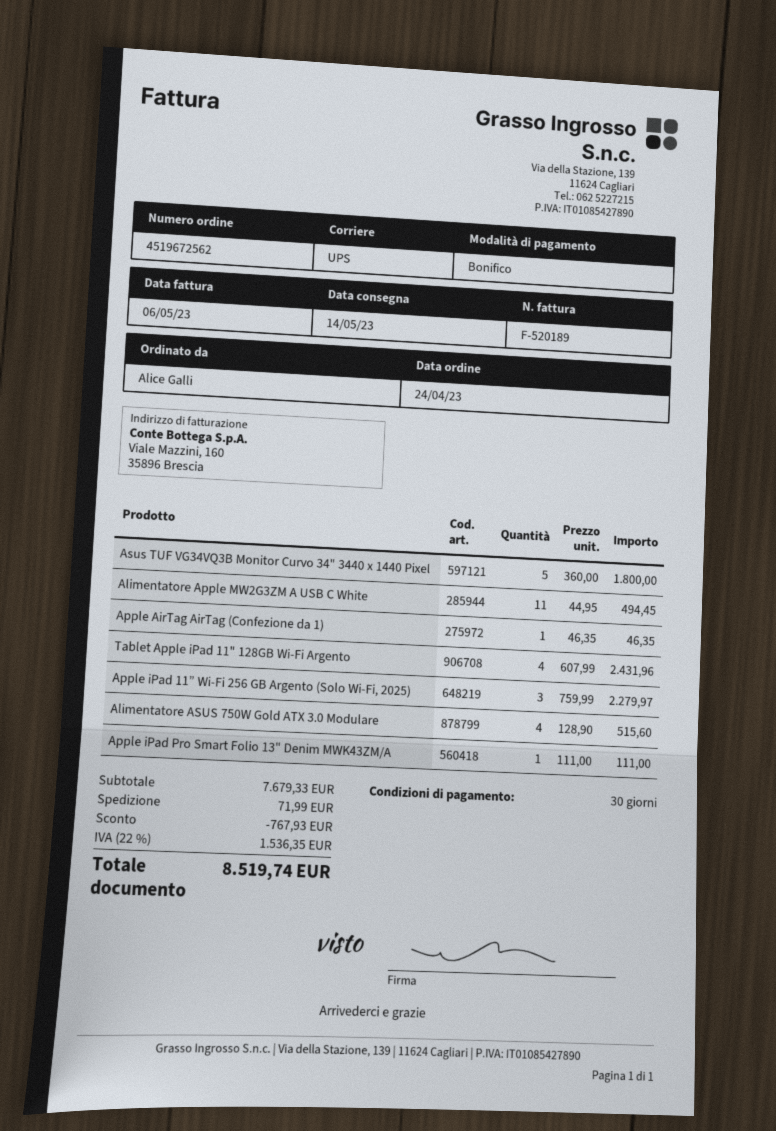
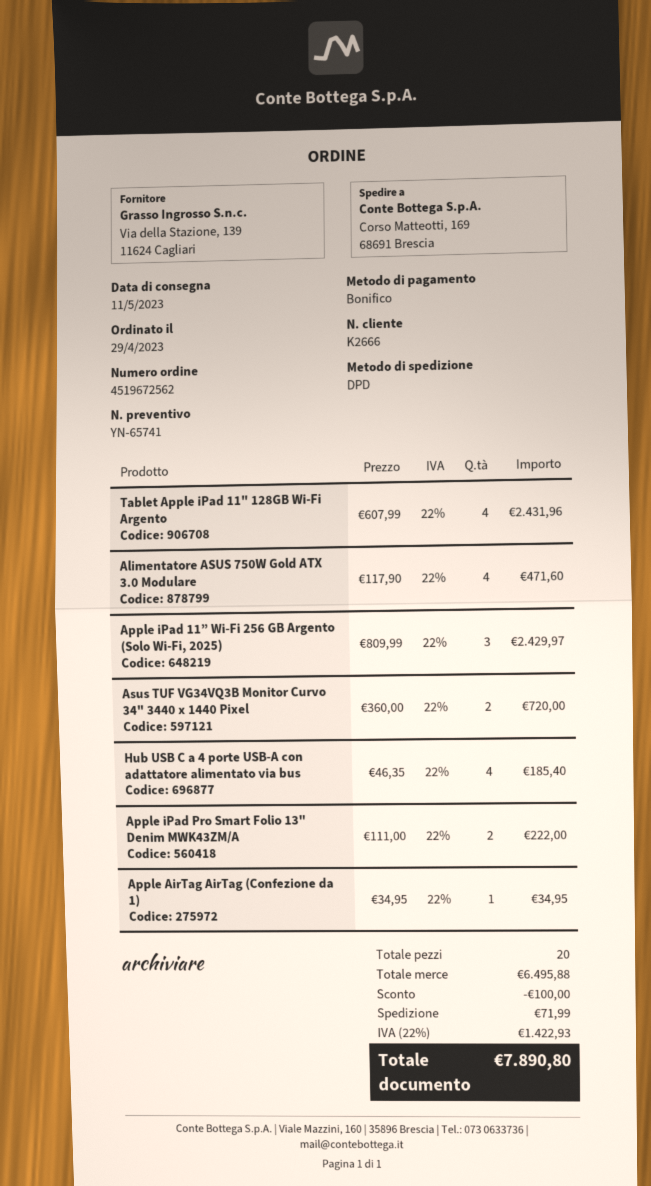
order date: 2023-04-24 -> 2023-04-29
delivery date: 2023-05-14 -> 2023-05-11
shipping method: UPS -> DPD
Asus TUF VG34VQ3B Monitor Curvo 34" 3440 x 1440 Pixel: 5 x 360.00 = 1800.00 -> 2 x 360.00 = 720.00
Alimentatore Apple MW2G3ZM A USB C White: 11 x 44.95 = 494.45 -> none
Apple AirTag AirTag (Confezione da 1): 1 x 46.35 = 46.35 -> 1 x 34.95 = 34.95
Apple iPad 11” Wi‑Fi 256 GB Argento (Solo Wi‑Fi, 2025): 3 x 759.99 = 2279.97 -> 3 x 809.99 = 2429.97
Alimentatore ASUS 750W Gold ATX 3.0 Modulare: 4 x 128.90 = 515.60 -> 4 x 117.90 = 471.60
Apple iPad Pro Smart Folio 13" Denim MWK43ZM/A: 1 x 111.00 = 111.00 -> 2 x 111.00 = 222.00
Hub USB C a 4 porte USB-A con adattatore alimentato via bus: none -> 4 x 46.35 = 185.40
subtotal: 7679.33 -> 6495.88
discount: 767.93 -> 100.00
tax: 22% = 1536.35 -> 22% = 1422.93
total: 8519.74 -> 7890.80

